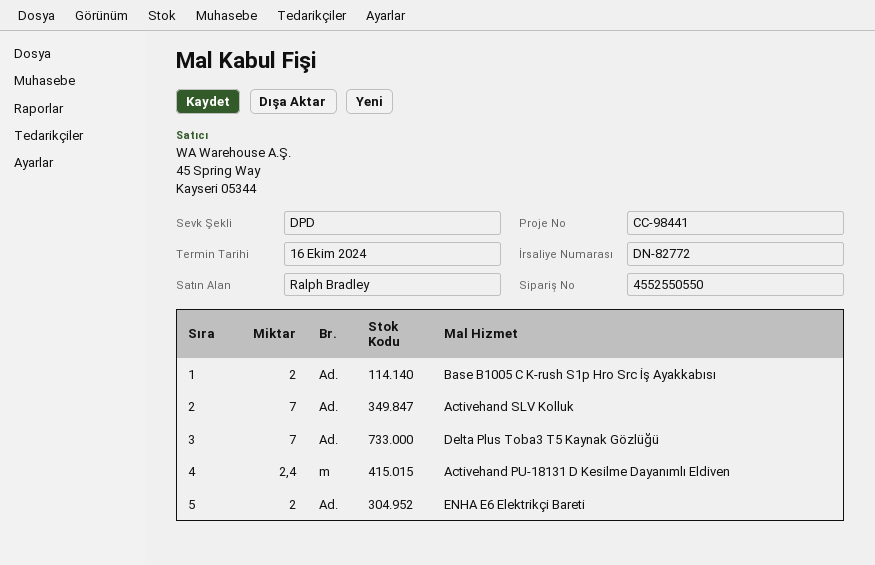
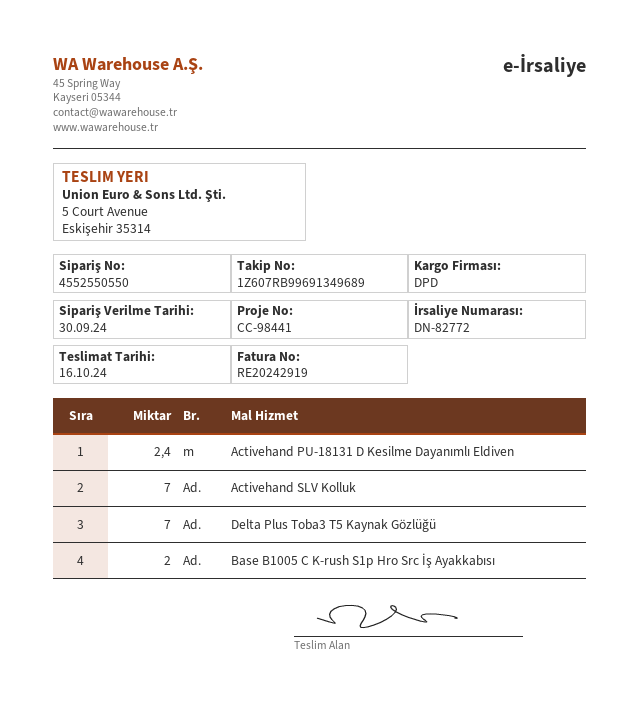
ENHA E6 Elektrikçi Bareti: 2 -> none

